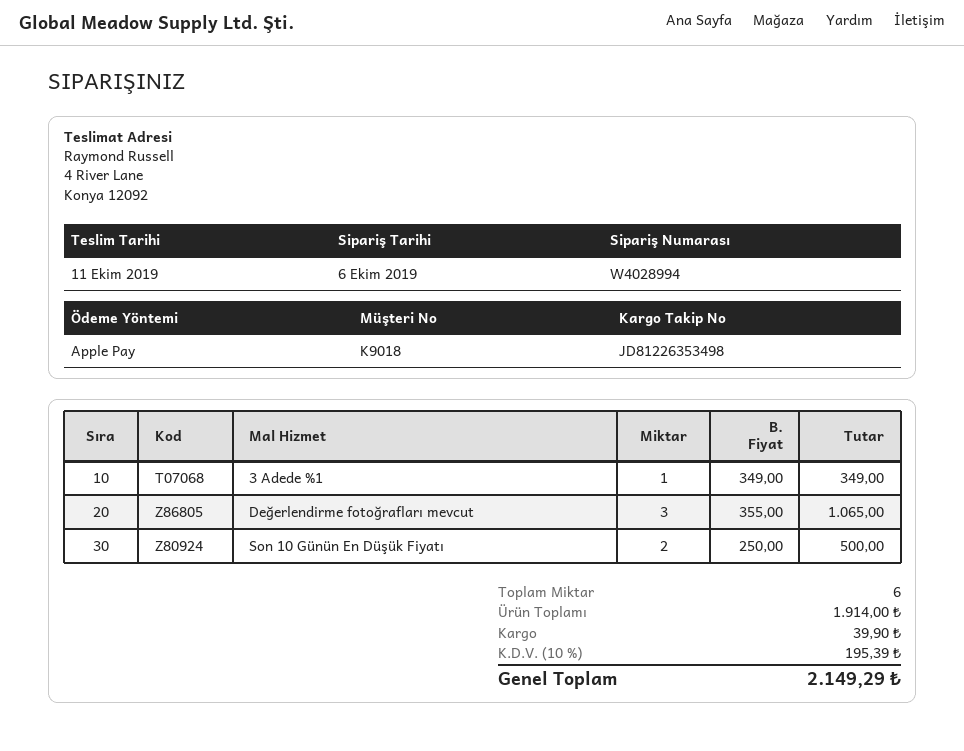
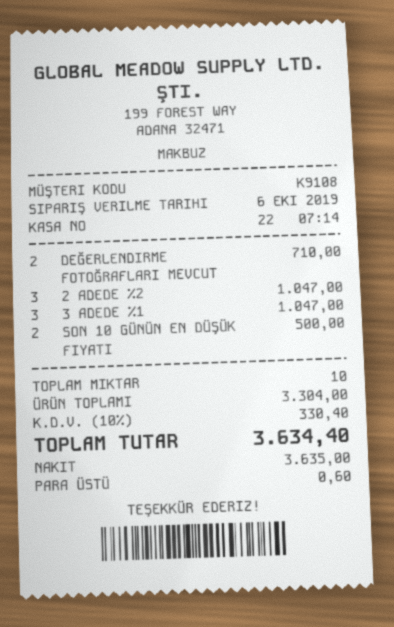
customer number: K9018 -> K9108
payment method: Apple Pay -> cash
3 Adede %1: 1 for 349.00 -> 3 for 1047.00
Değerlendirme fotoğrafları mevcut: 3 for 1065.00 -> 2 for 710.00
2 ADEDE %2: none -> 3 for 1047.00
total quantity: 6 -> 10
subtotal: 1914.00 -> 3304.00
shipping: 39.90 -> none
tax: 10% = 195.39 -> 10% = 330.40
total: 2149.29 -> 3634.40

